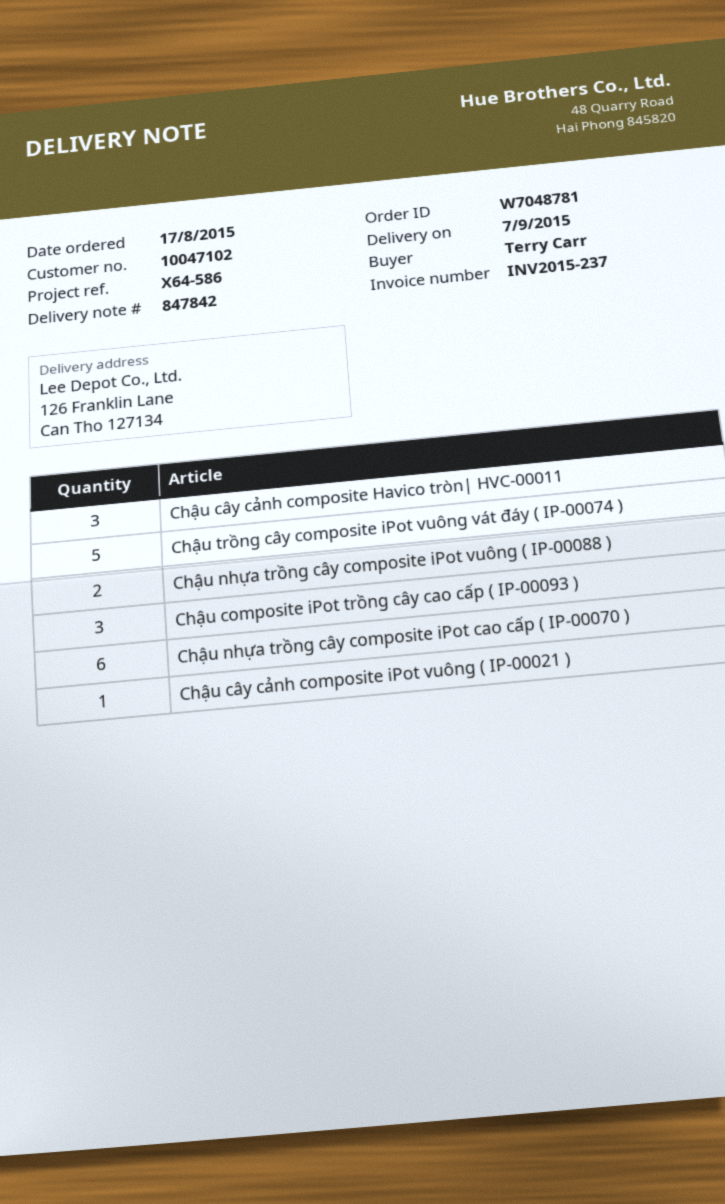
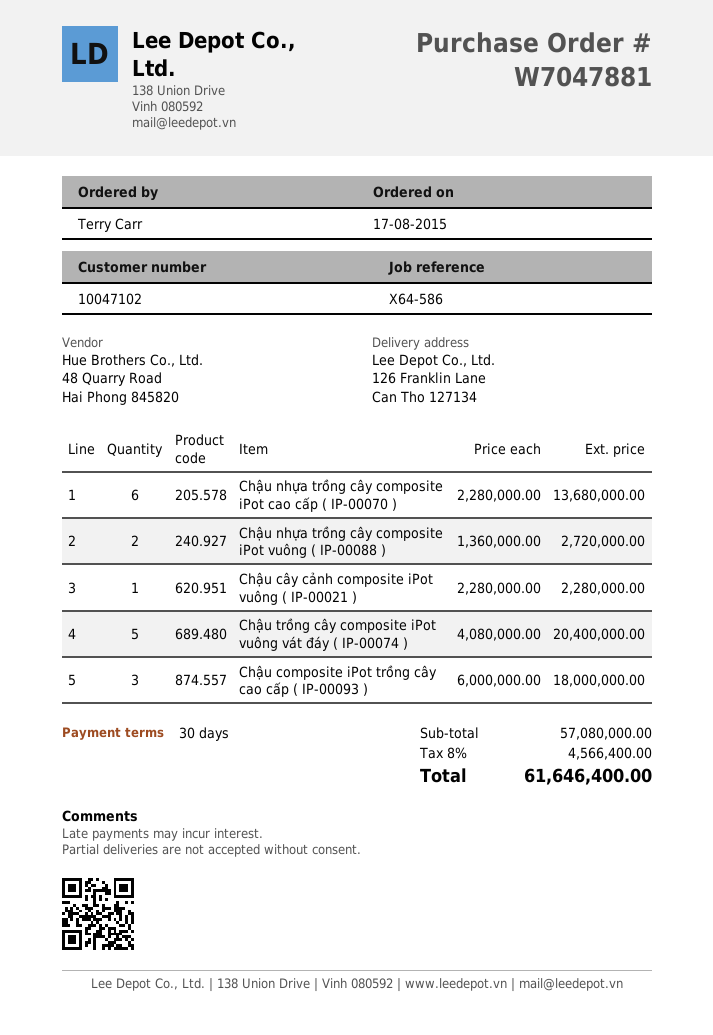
order number: W7048781 -> W7047881
Chậu cây cảnh composite Havico tròn| HVC-00011: 3 -> none

